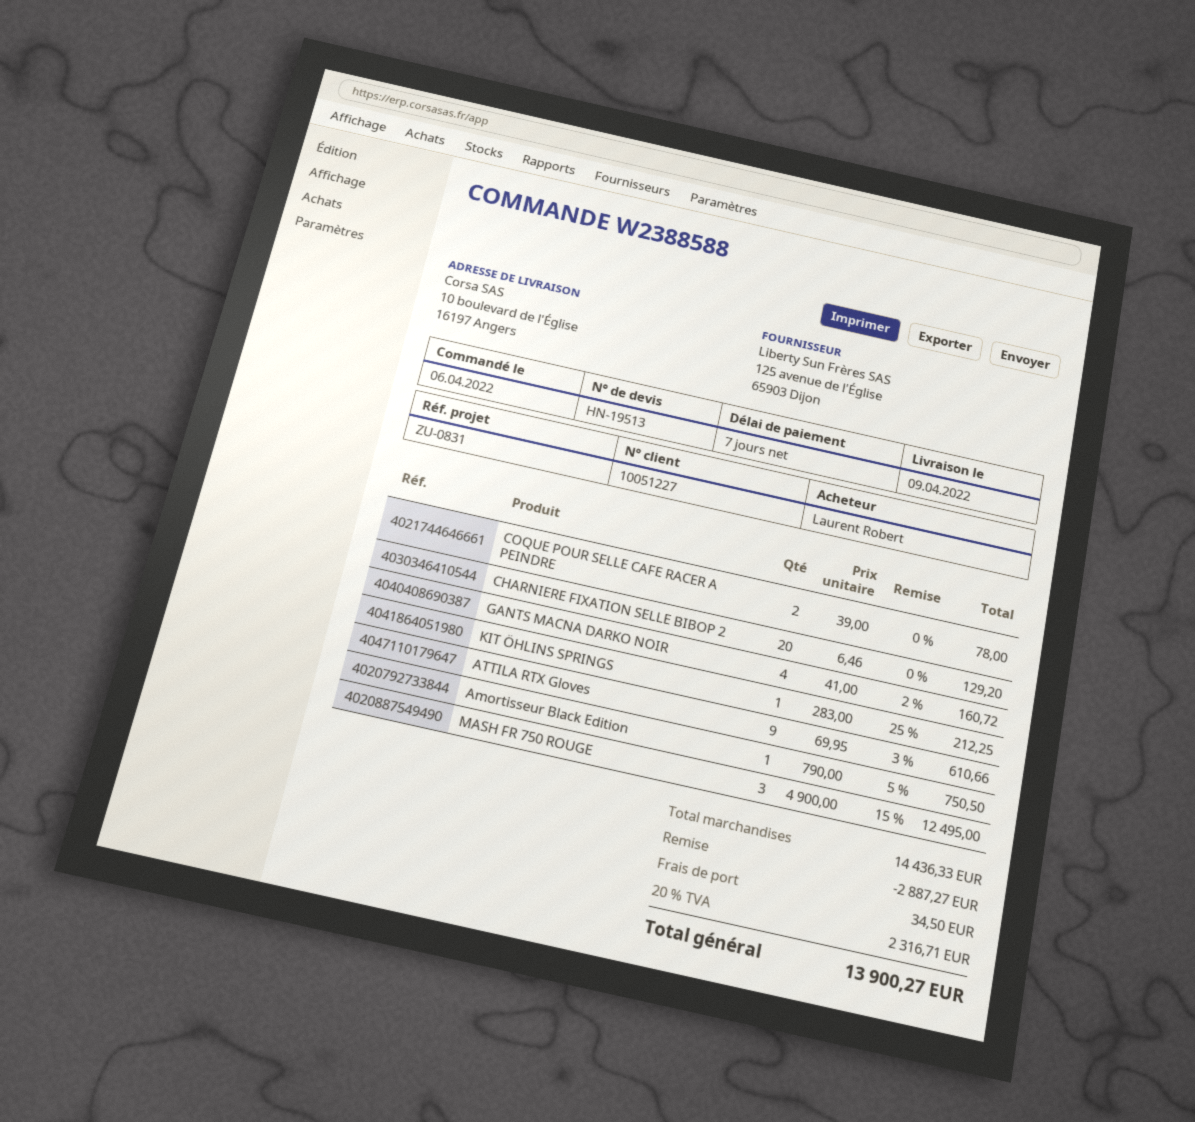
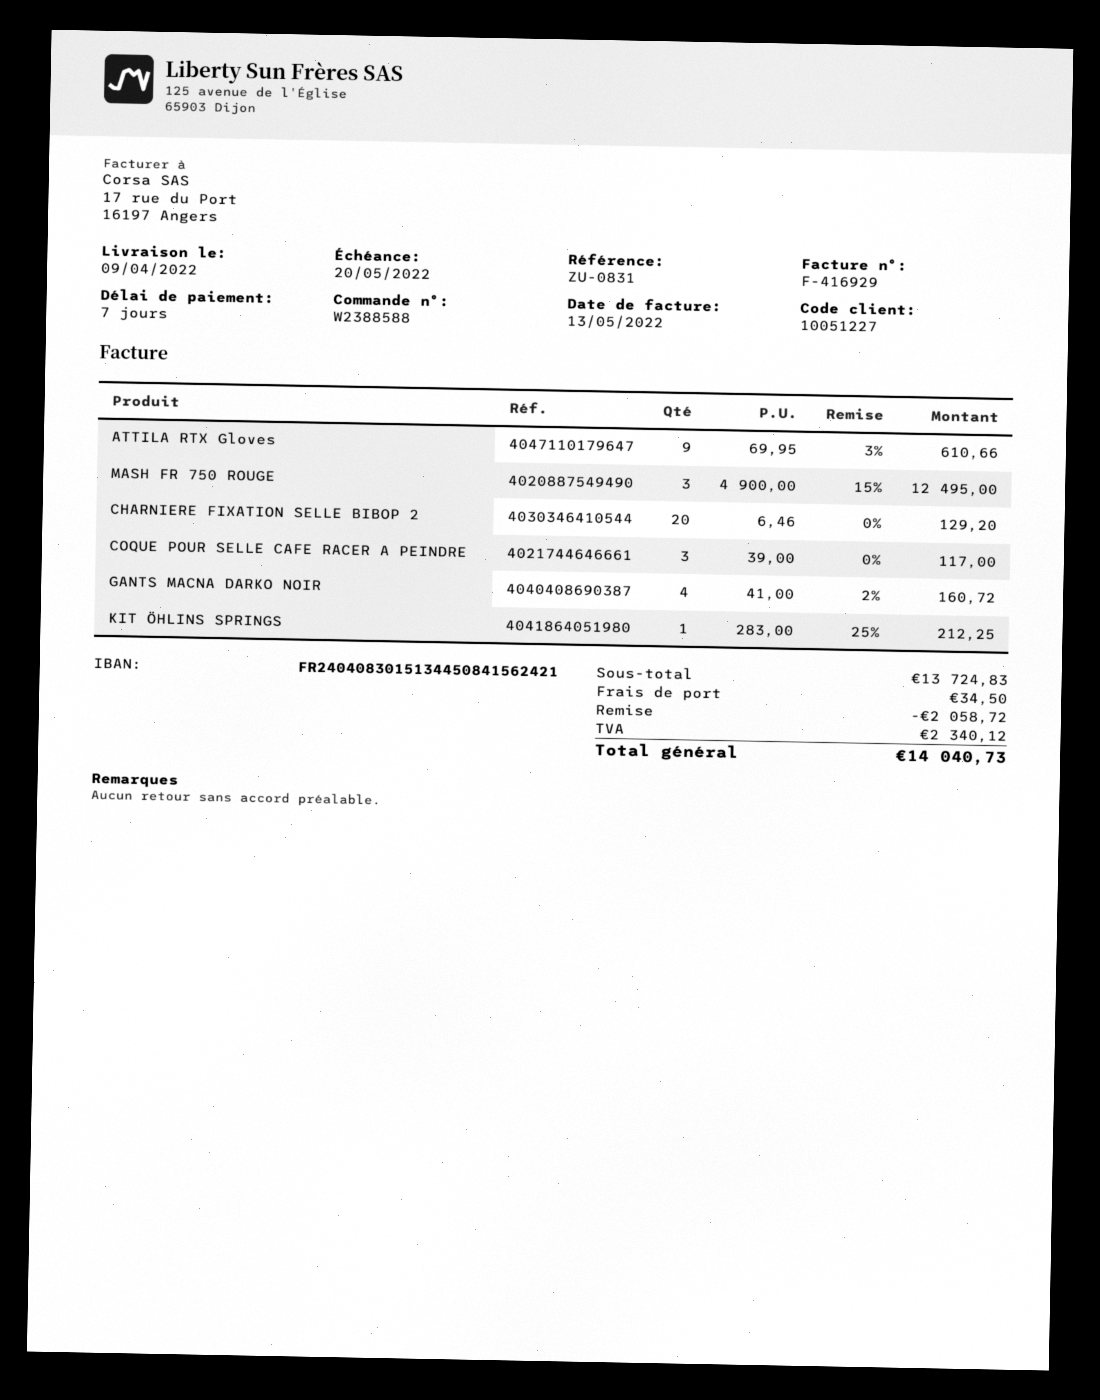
COQUE POUR SELLE CAFE RACER A PEINDRE: 2 x 39.00 = 78.00 -> 3 x 39.00 = 117.00
Amortisseur Black Edition: 1 x 790.00 - 5% = 750.50 -> none
subtotal: 14436.33 -> 13724.83
discount: 2887.27 -> 2058.72
tax: 2316.71 -> 2340.12
total: 13900.27 -> 14040.73

